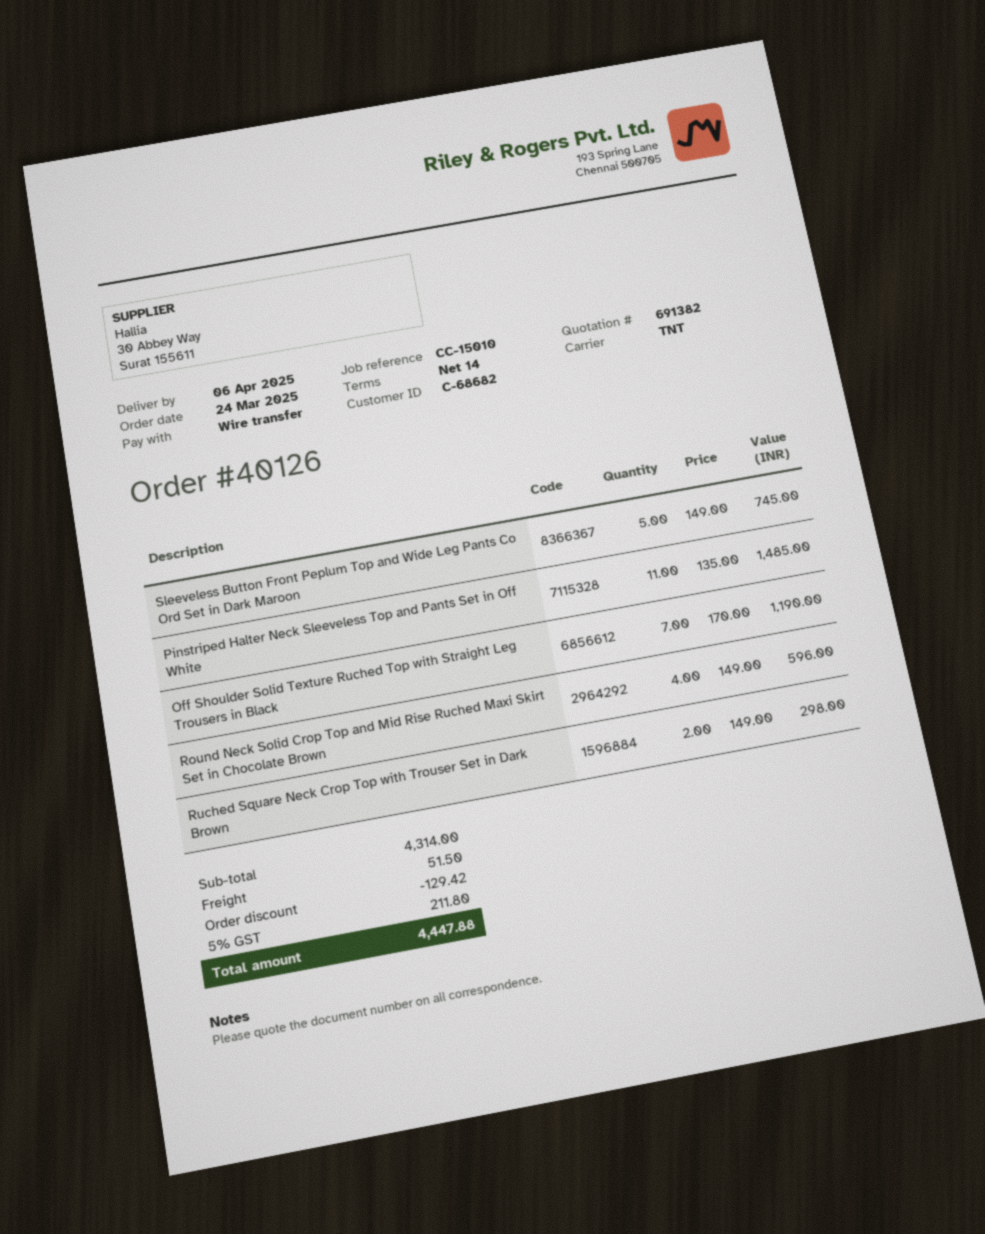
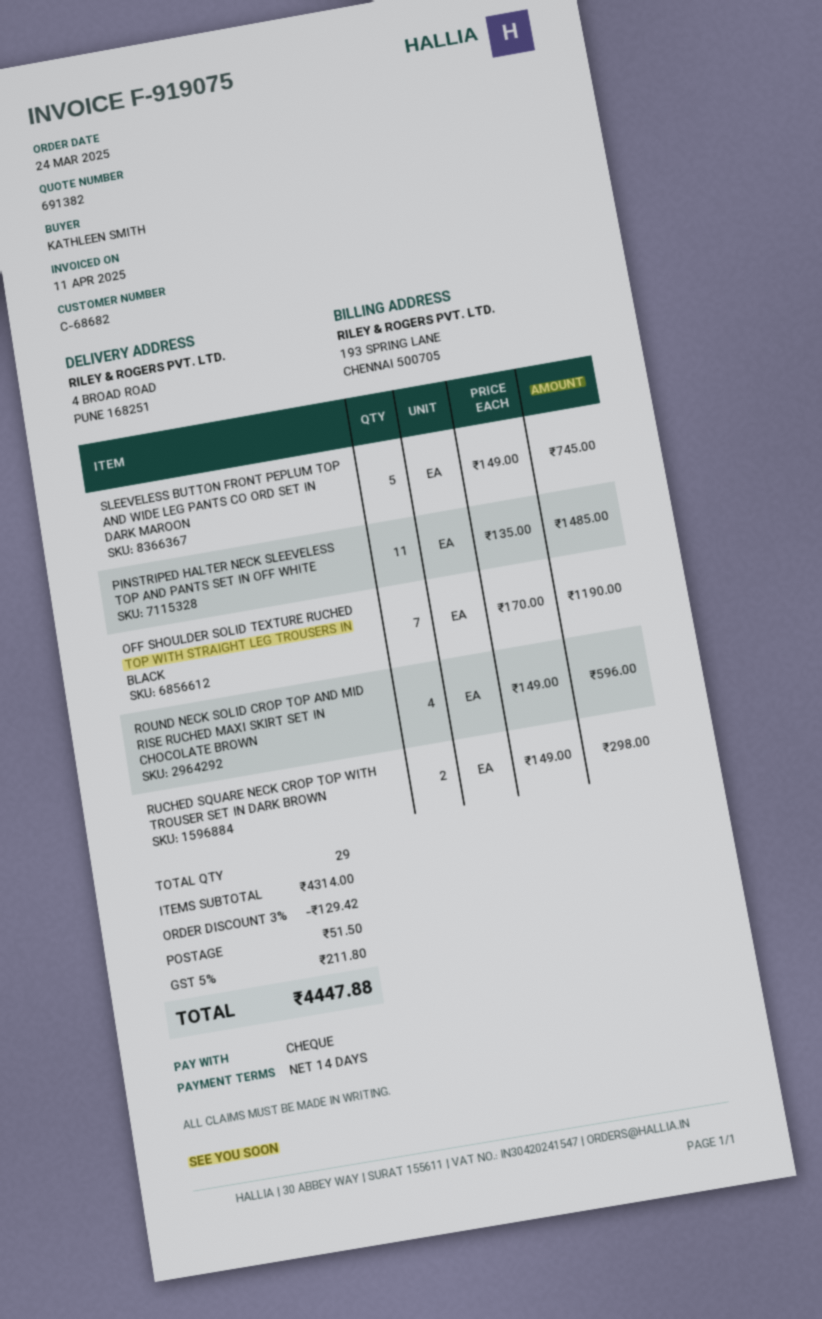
payment method: bank transfer -> cheque

